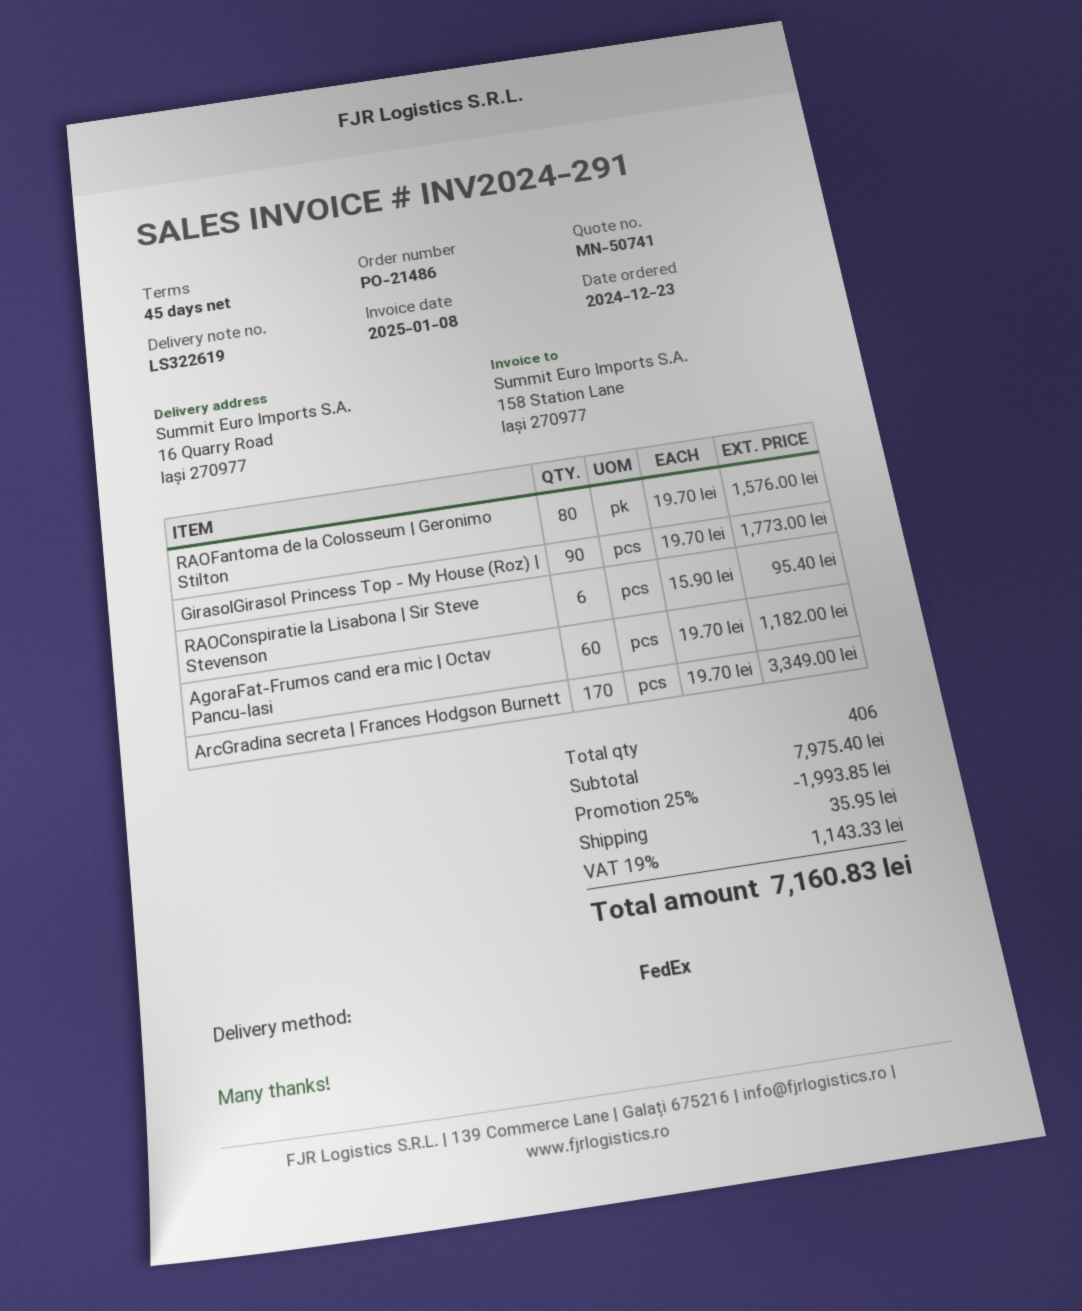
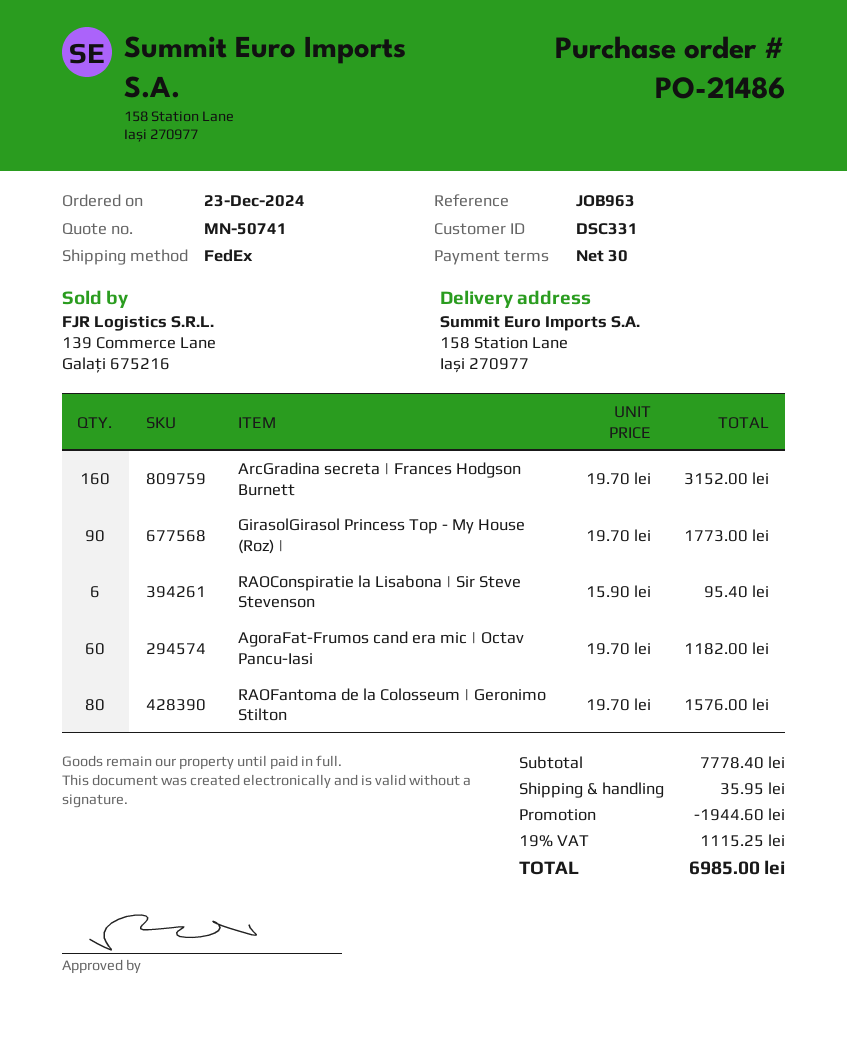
payment terms: 45 days -> 30 days
ship to: 16 Quarry Road, Iași 270977 -> 158 Station Lane, Iași 270977
ArcGradina secreta | Frances Hodgson Burnett: 170 x 19.70 = 3349.00 -> 160 x 19.70 = 3152.00
subtotal: 7975.40 -> 7778.40
discount: 1993.85 -> 1944.60
tax: 19% = 1143.33 -> 19% = 1115.25
total: 7160.83 -> 6985.00

